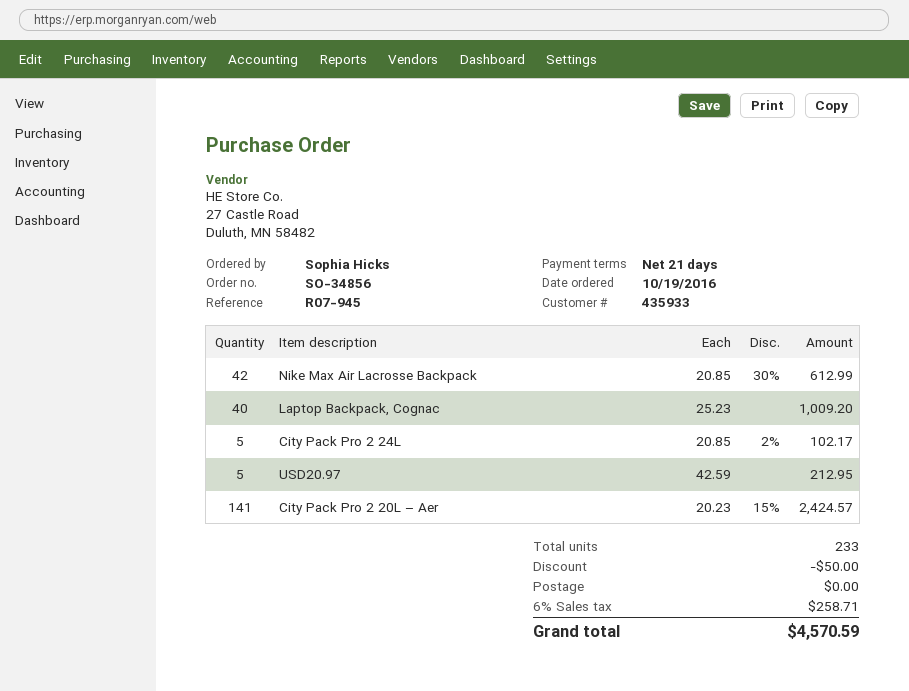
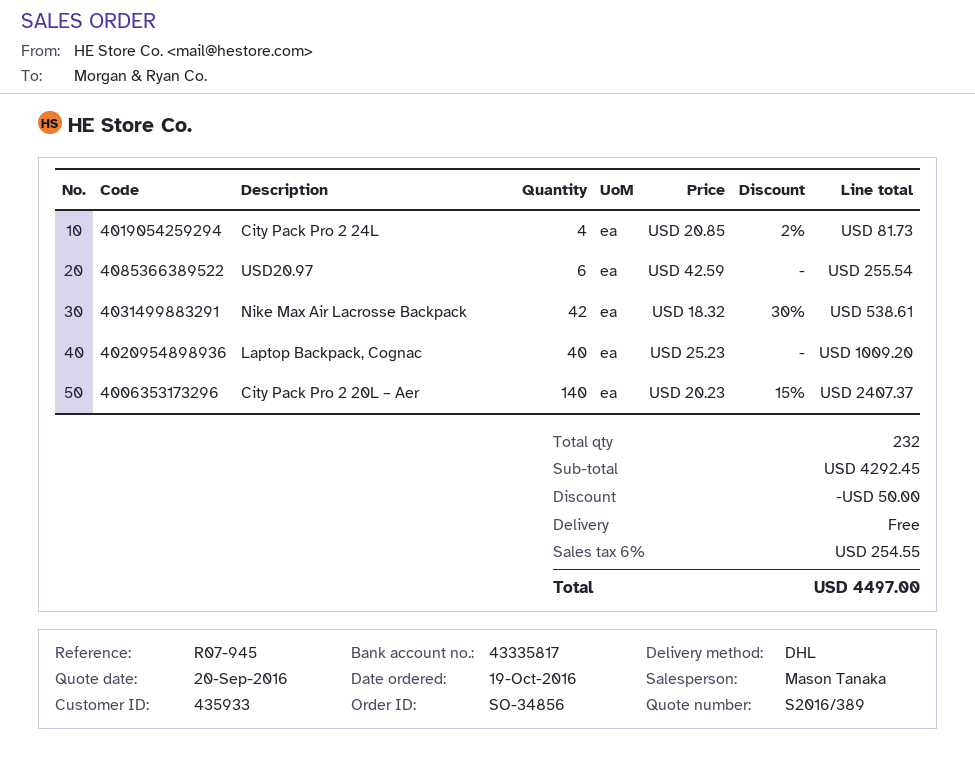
Nike Max Air Lacrosse Backpack: 42 x 20.85 - 30% = 612.99 -> 42 x 18.32 - 30% = 538.61
City Pack Pro 2 24L: 5 x 20.85 - 2% = 102.17 -> 4 x 20.85 - 2% = 81.73
USD20.97: 5 x 42.59 = 212.95 -> 6 x 42.59 = 255.54
City Pack Pro 2 20L – Aer: 141 x 20.23 - 15% = 2424.57 -> 140 x 20.23 - 15% = 2407.37
total quantity: 233 -> 232
tax: 6% = 258.71 -> 6% = 254.55
total: 4570.59 -> 4497.00

